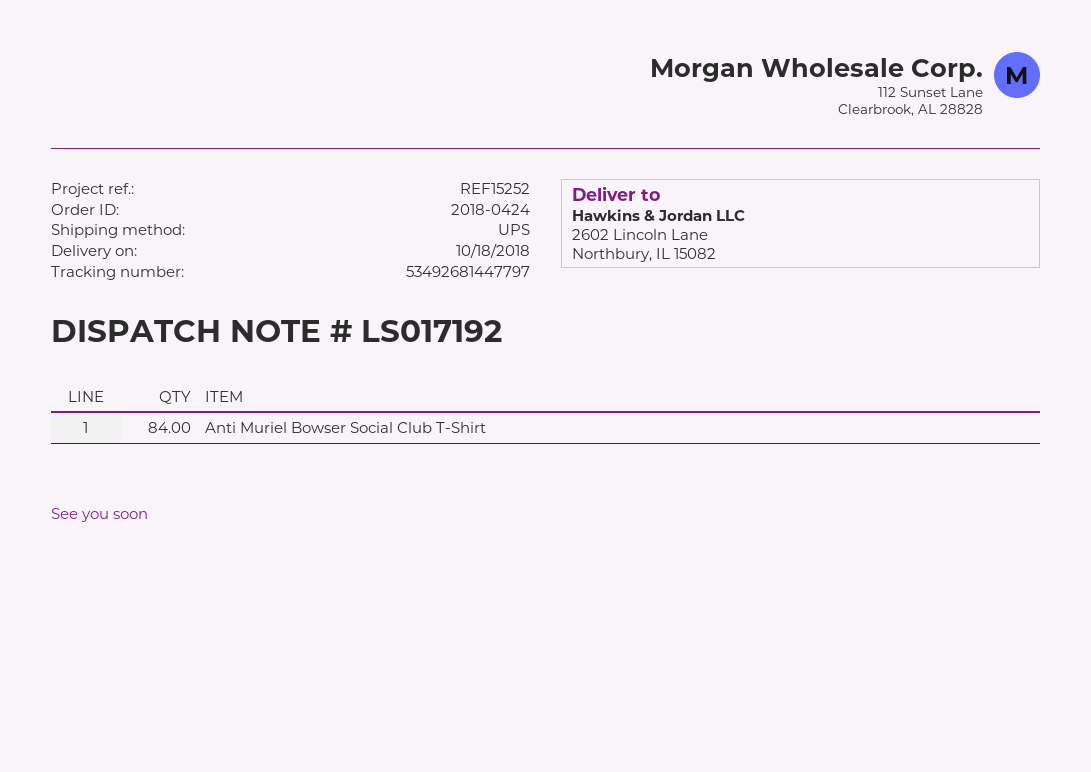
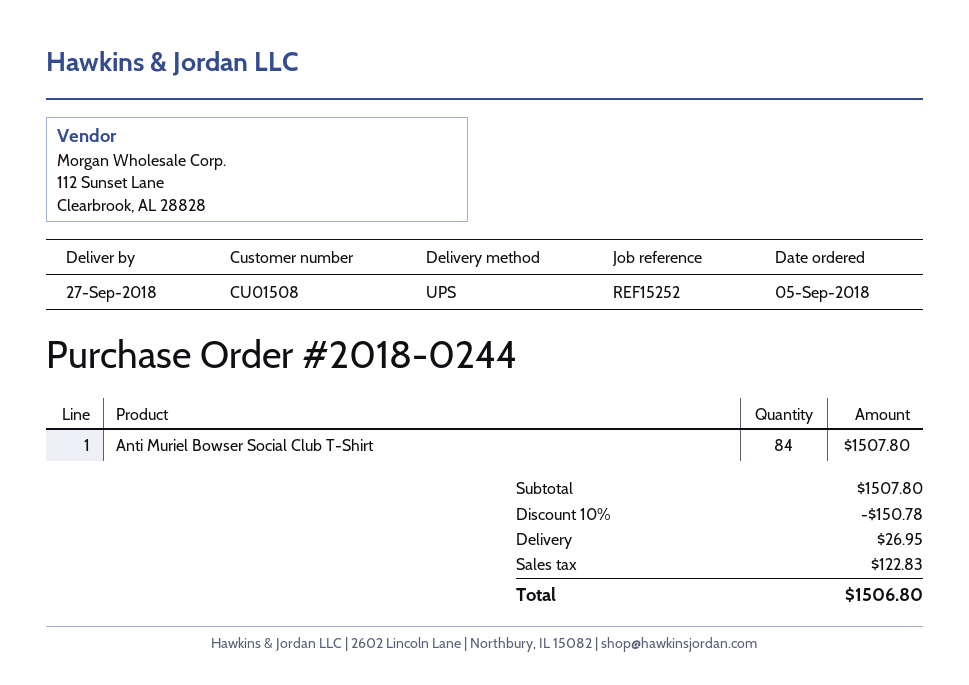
order number: 2018-0424 -> 2018-0244
delivery date: 2018-10-18 -> 2018-09-27

